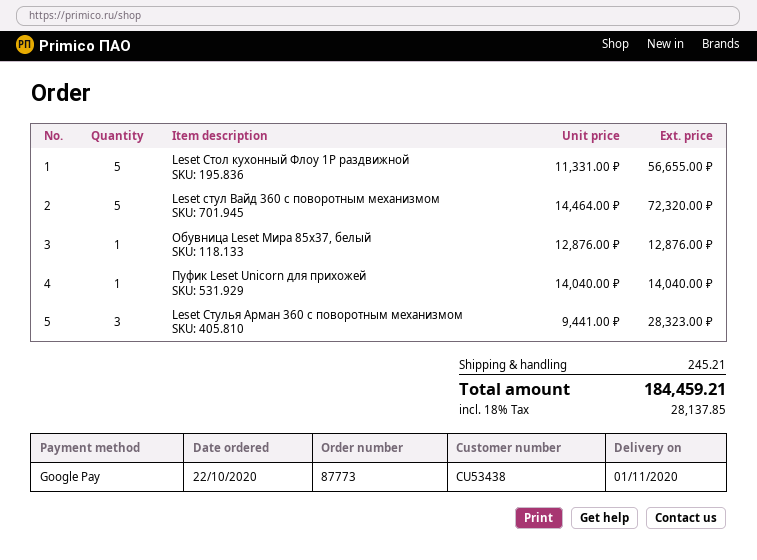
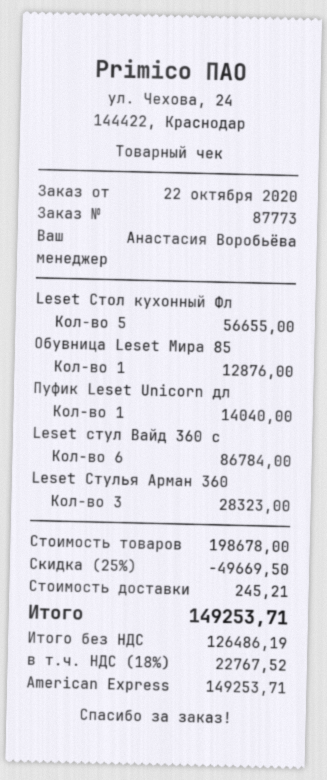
payment method: Google Pay -> American Express
Leset стул Вайд 360 с поворотным механизмом: 5 for 72320.00 -> 6 for 86784.00
discount: none -> 25% = 49669.50
tax: 18% = 28137.85 -> 18% = 22767.52
total: 184459.21 -> 149253.71

